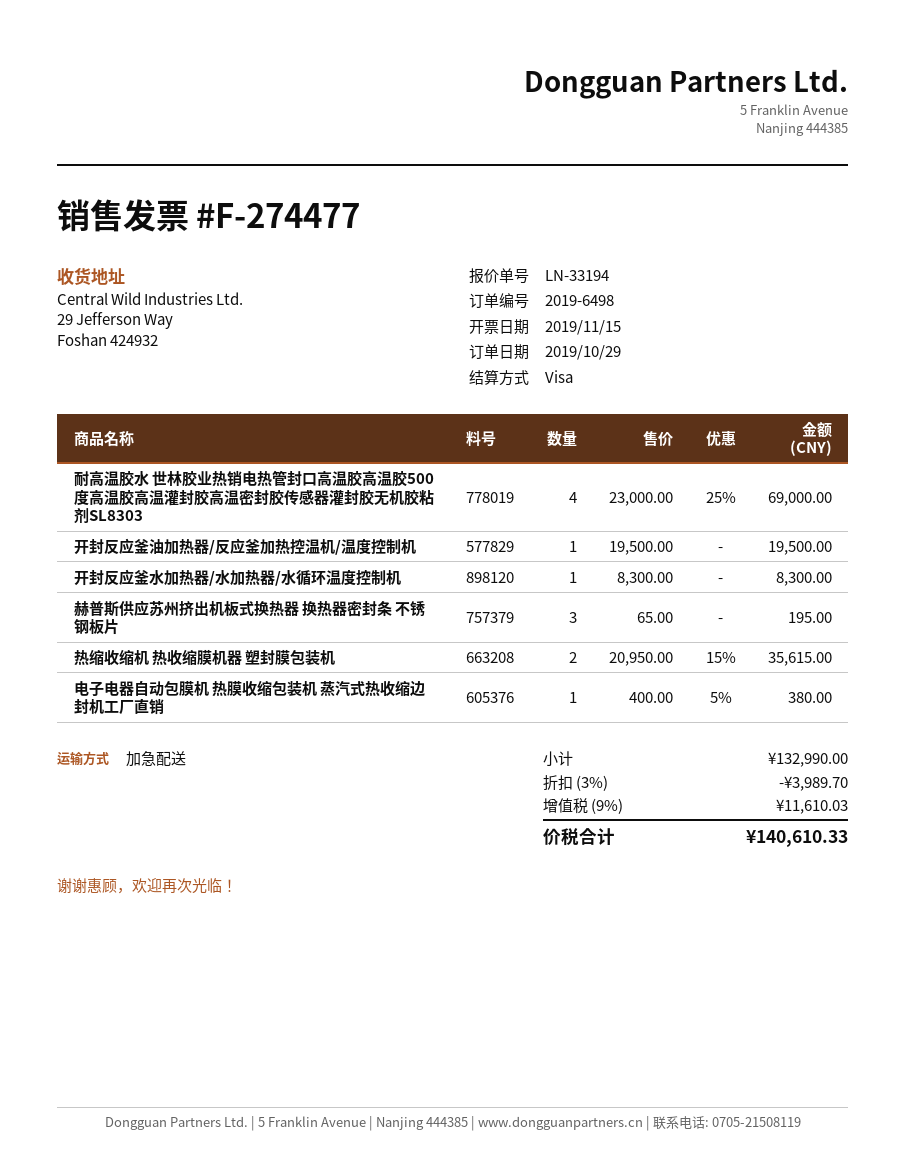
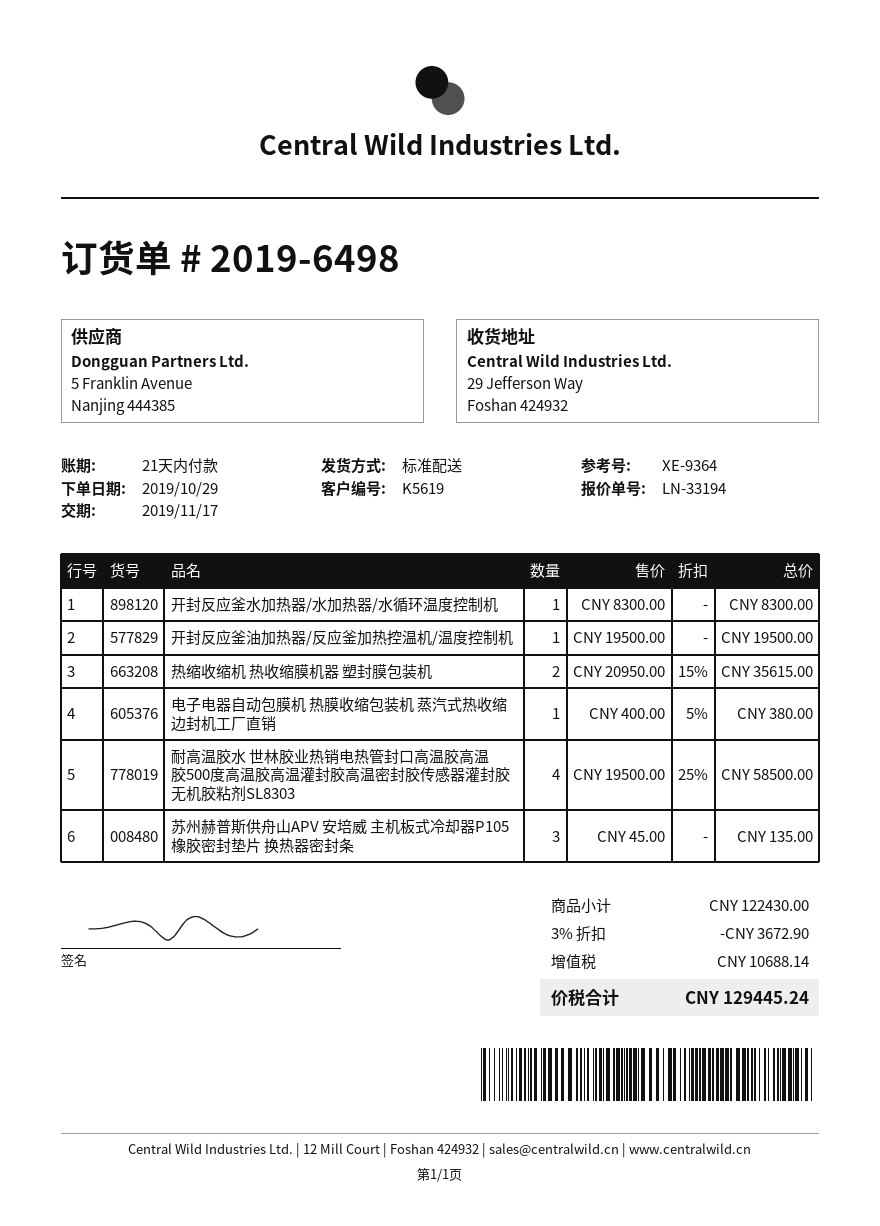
shipping method: express -> standard
耐高温胶水 世林胶业热销电热管封口高温胶高温胶500度高温胶高温灌封胶高温密封胶传感器灌封胶无机胶粘剂SL8303: 4 x 23000.00 - 25% = 69000.00 -> 4 x 19500.00 - 25% = 58500.00
赫普斯供应苏州挤出机板式换热器 换热器密封条 不锈钢板片: 3 x 65.00 = 195.00 -> none
苏州赫普斯供舟山APV 安培威 主机板式冷却器P105橡胶密封垫片 换热器密封条: none -> 3 x 45.00 = 135.00
subtotal: 132990.00 -> 122430.00
discount: 3% = 3989.70 -> 3% = 3672.90
tax: 11610.03 -> 10688.14
total: 140610.33 -> 129445.24

